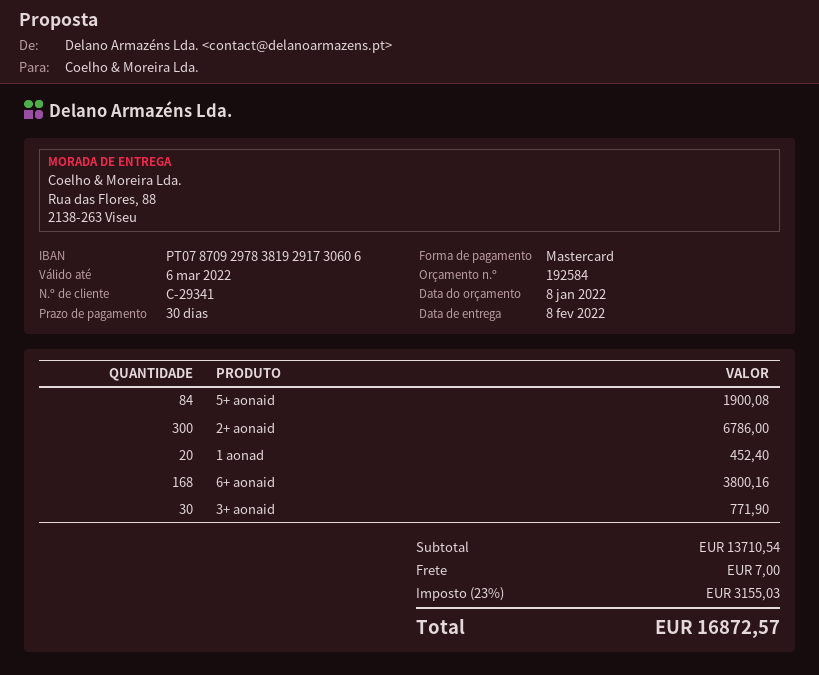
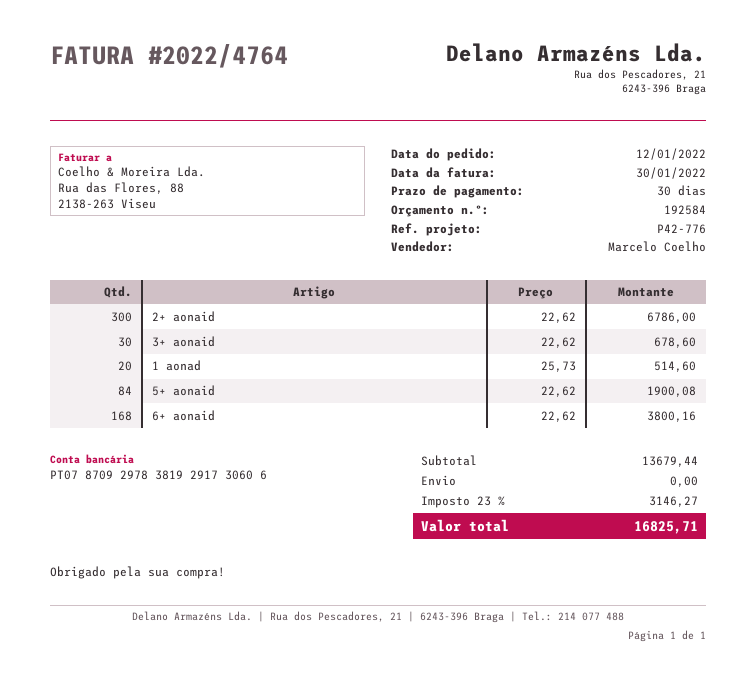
1 aonad: 20 for 452.40 -> 20 for 514.60
3+ aonaid: 30 for 771.90 -> 30 for 678.60
subtotal: 13710.54 -> 13679.44
shipping: 7.00 -> 0.00
tax: 23% = 3155.03 -> 23% = 3146.27
total: 16872.57 -> 16825.71

